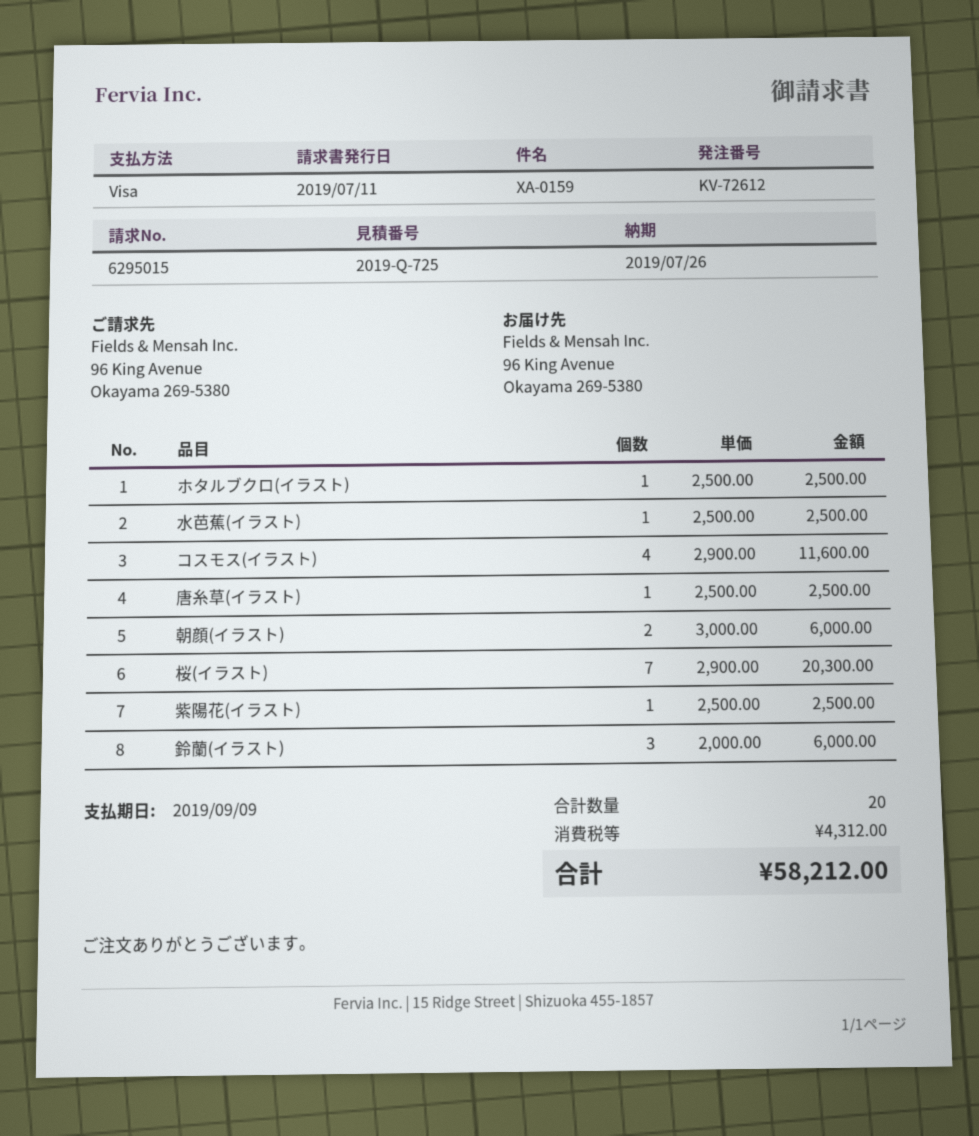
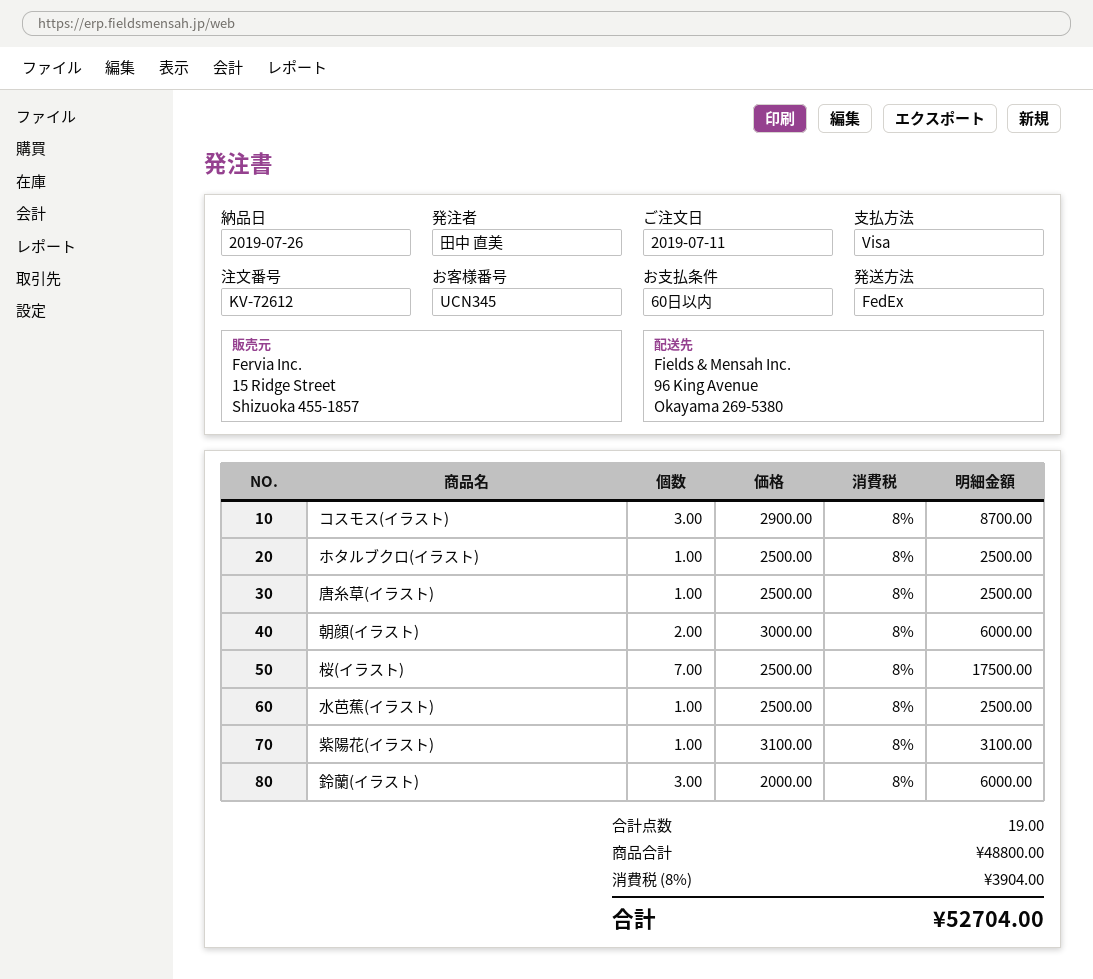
コスモス(イラスト): 4 x 2900.00 = 11600.00 -> 3 x 2900.00 = 8700.00
桜(イラスト): 7 x 2900.00 = 20300.00 -> 7 x 2500.00 = 17500.00
紫陽花(イラスト): 1 x 2500.00 = 2500.00 -> 1 x 3100.00 = 3100.00
total quantity: 20 -> 19
tax: 4312.00 -> 3904.00
total: 58212.00 -> 52704.00

